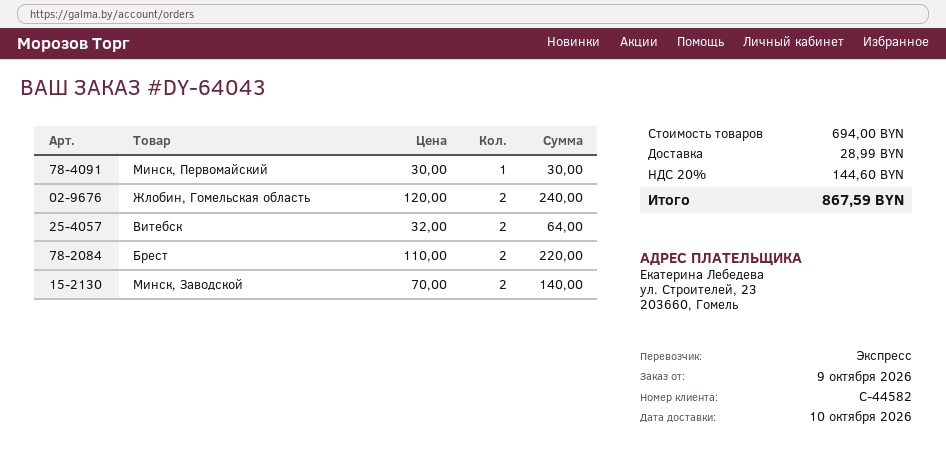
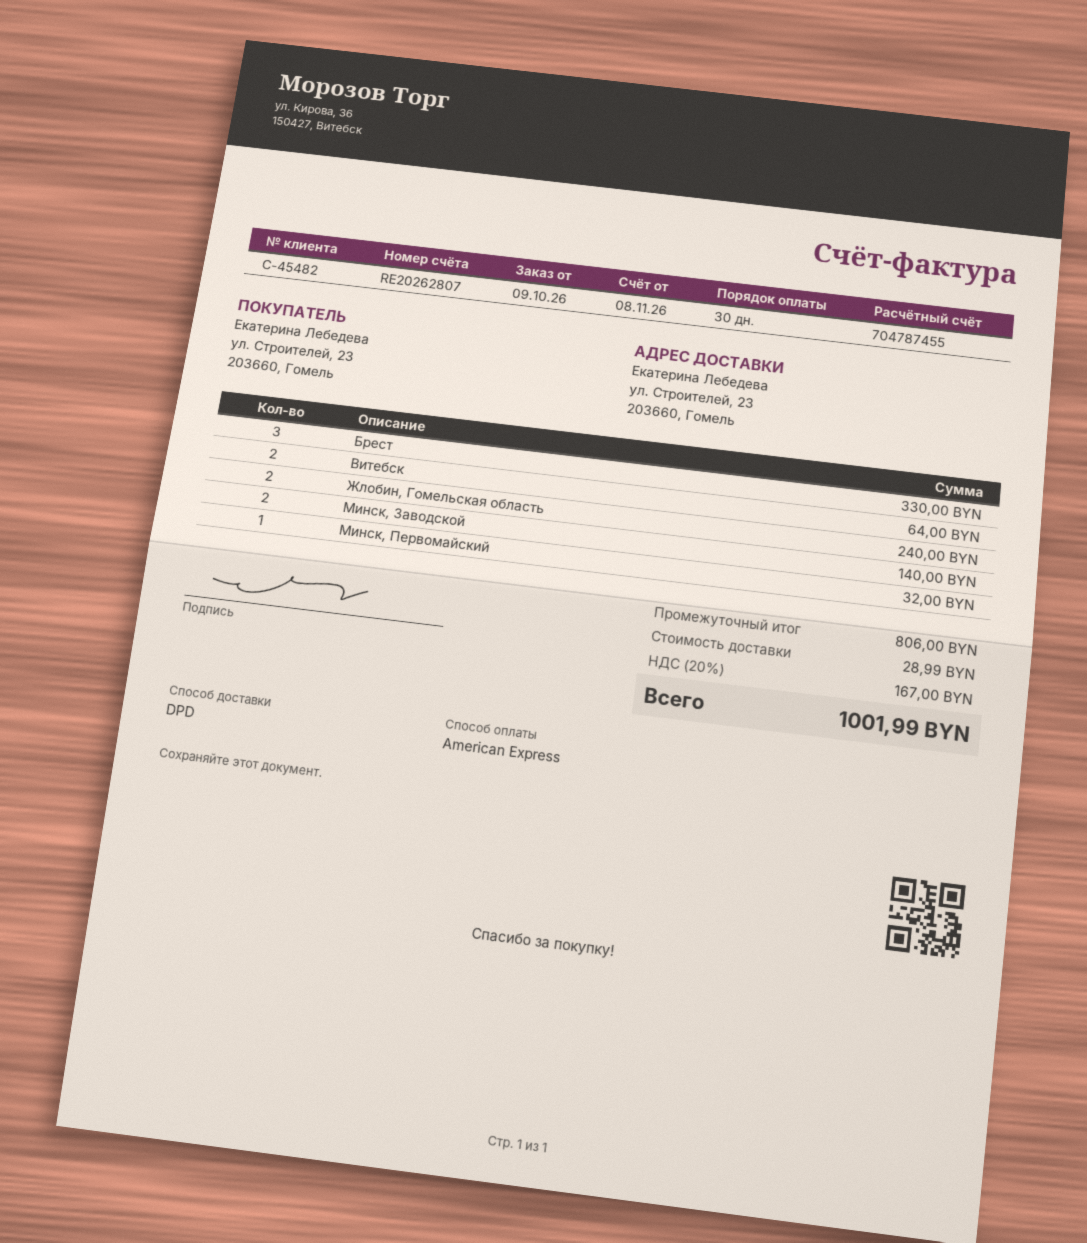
customer number: C-44582 -> C-45482
shipping method: express -> DPD
Минск, Первомайский: 1 for 30.00 -> 1 for 32.00
Брест: 2 for 220.00 -> 3 for 330.00
subtotal: 694.00 -> 806.00
tax: 20% = 144.60 -> 20% = 167.00
total: 867.59 -> 1001.99

